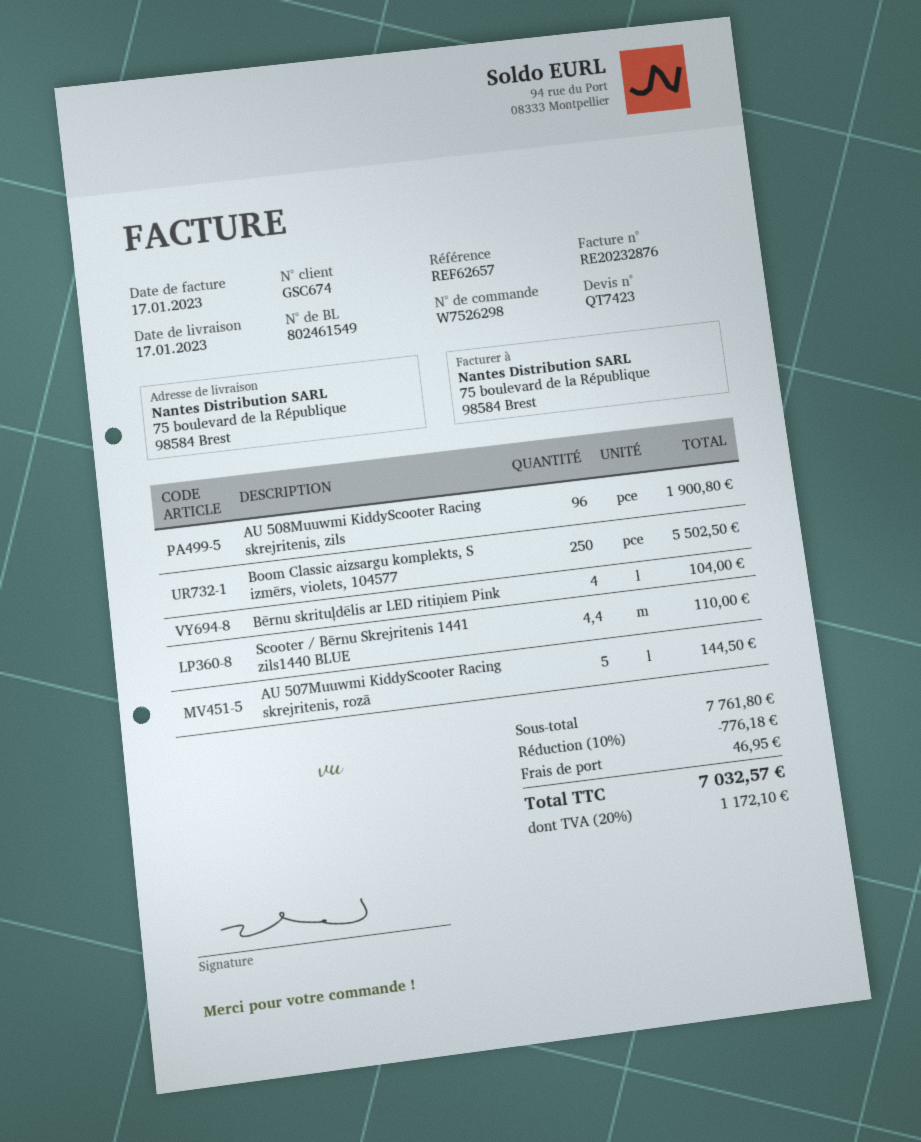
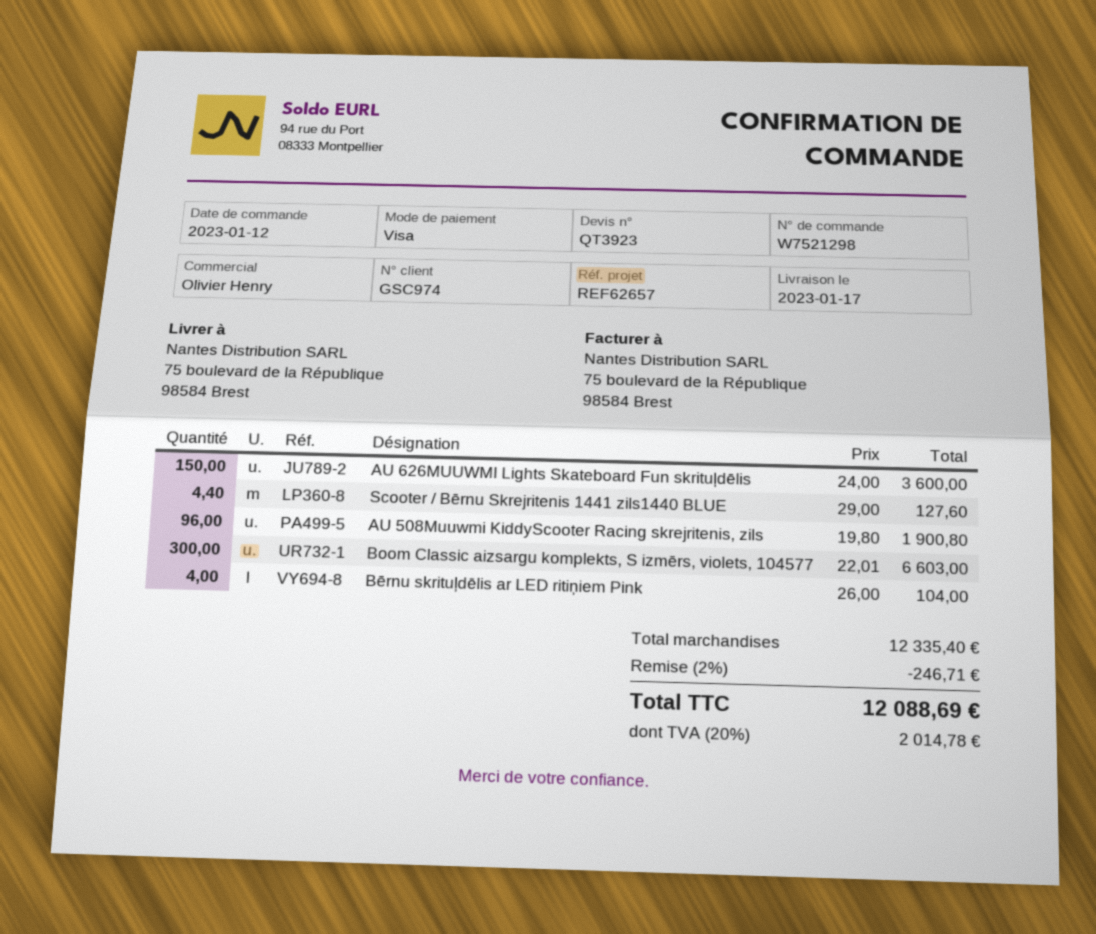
quote number: QT7423 -> QT3923
order number: W7526298 -> W7521298
customer number: GSC674 -> GSC974
Boom Classic aizsargu komplekts, S izmērs, violets, 104577: 250 for 5502.50 -> 300 for 6603.00
Scooter / Bērnu Skrejritenis 1441 zils1440 BLUE: 4.4 for 110.00 -> 4.4 for 127.60
AU 507Muuwmi KiddyScooter Racing skrejritenis, rozā: 5 for 144.50 -> none
AU 626MUUWMI Lights Skateboard Fun skrituļdēlis: none -> 150 for 3600.00
subtotal: 7761.80 -> 12335.40
discount: 10% = 776.18 -> 2% = 246.71
shipping: 46.95 -> none
tax: 20% = 1172.10 -> 20% = 2014.78
total: 7032.57 -> 12088.69

